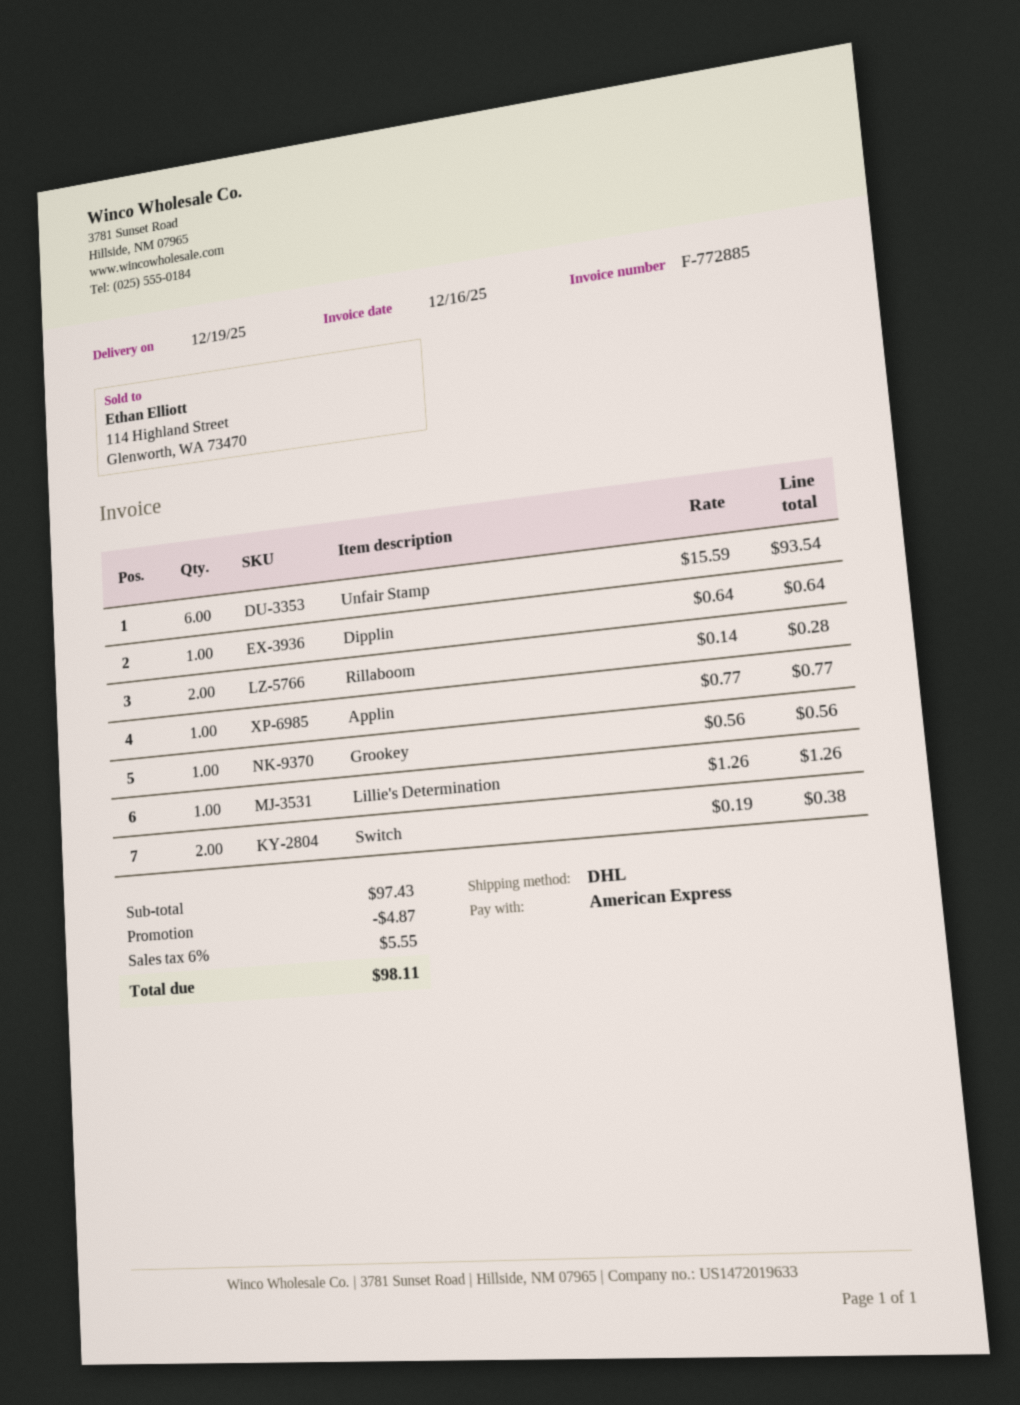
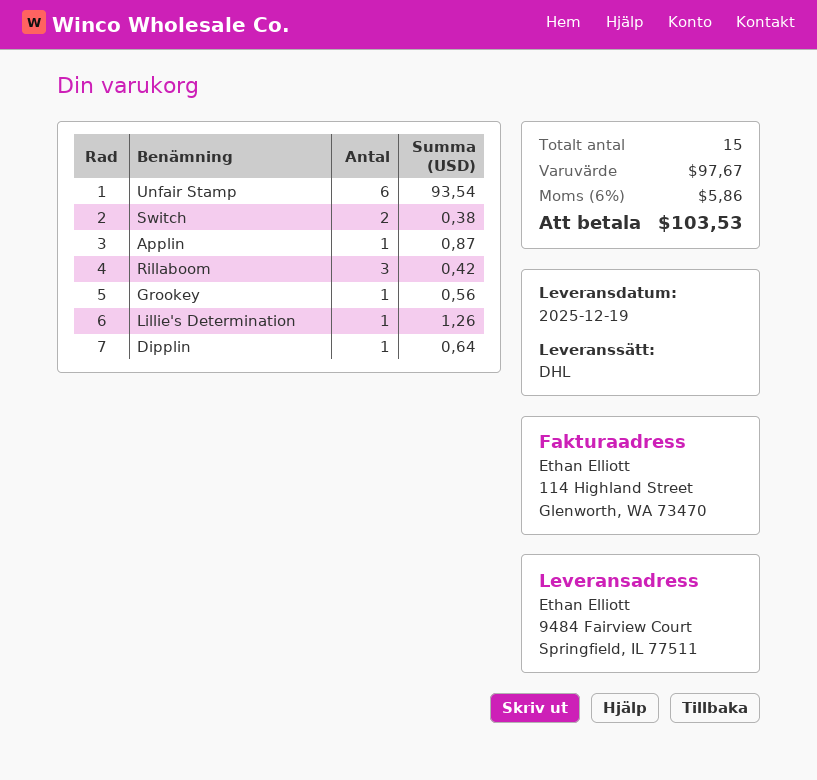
Rillaboom: 2 for 0.28 -> 3 for 0.42
Applin: 1 for 0.77 -> 1 for 0.87
subtotal: 97.43 -> 97.67
discount: 4.87 -> none
tax: 6% = 5.55 -> 6% = 5.86
total: 98.11 -> 103.53

